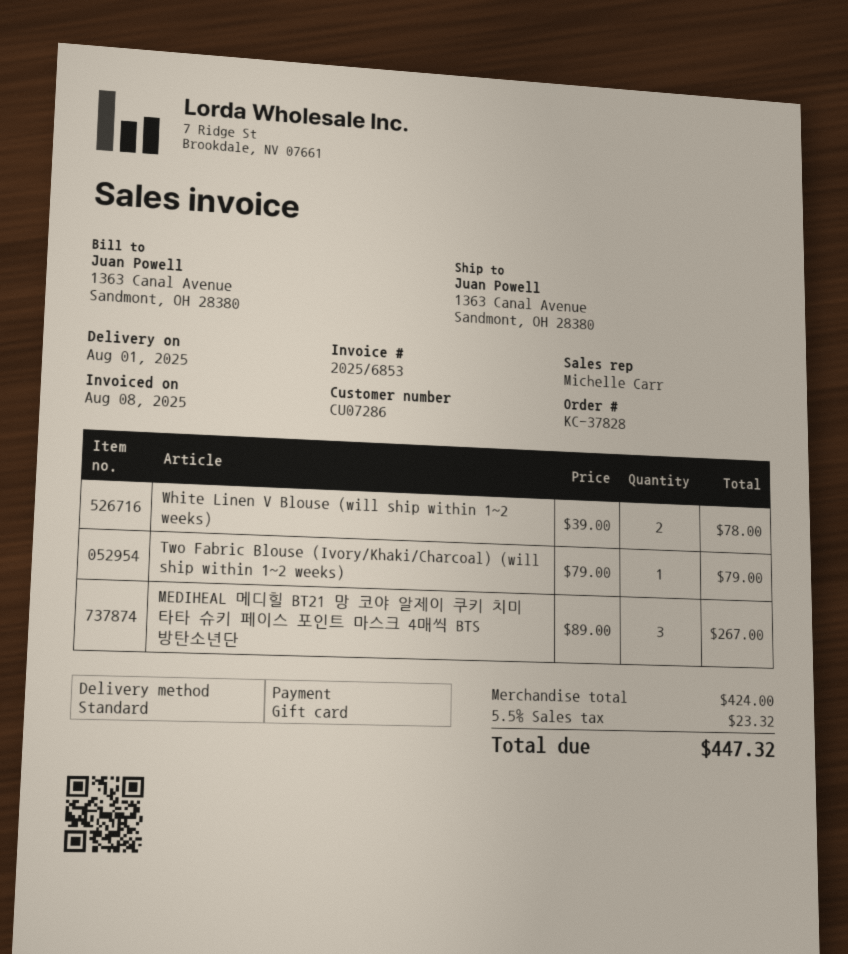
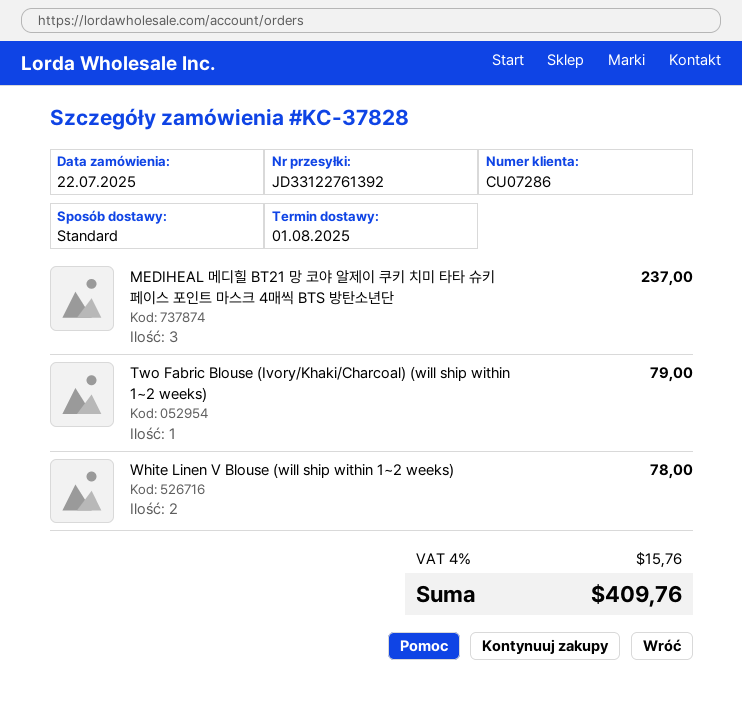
MEDIHEAL 메디힐 BT21 망 코야 알제이 쿠키 치미 타타 슈키 페이스 포인트 마스크 4매씩 BTS 방탄소년단: 3 for 267.00 -> 3 for 237.00
tax: 5.5% = 23.32 -> 4% = 15.76
total: 447.32 -> 409.76

